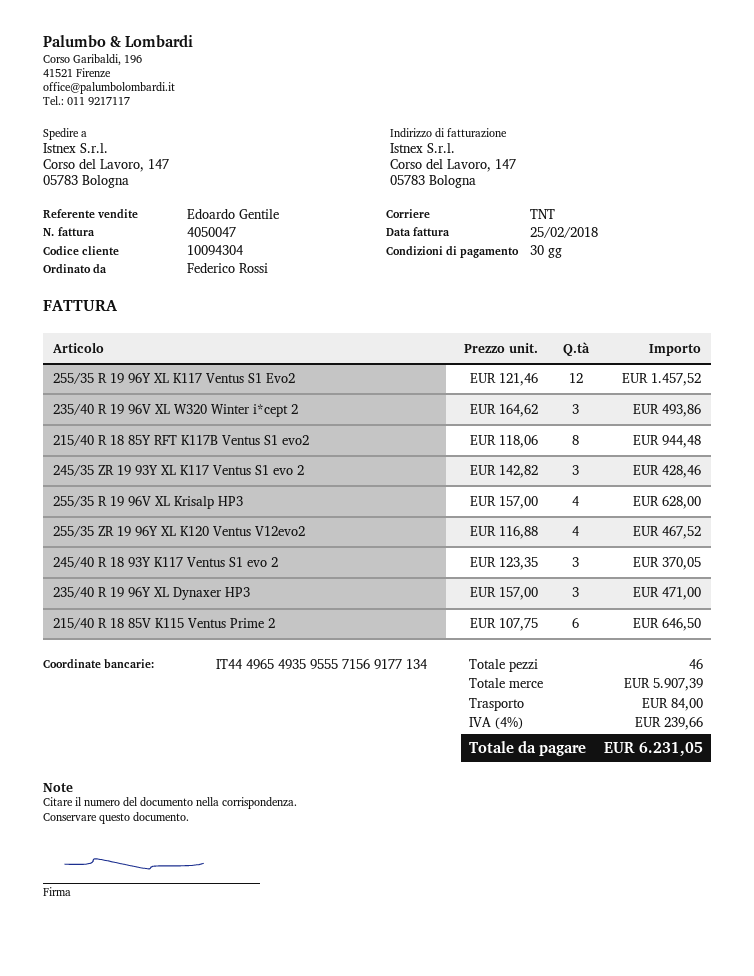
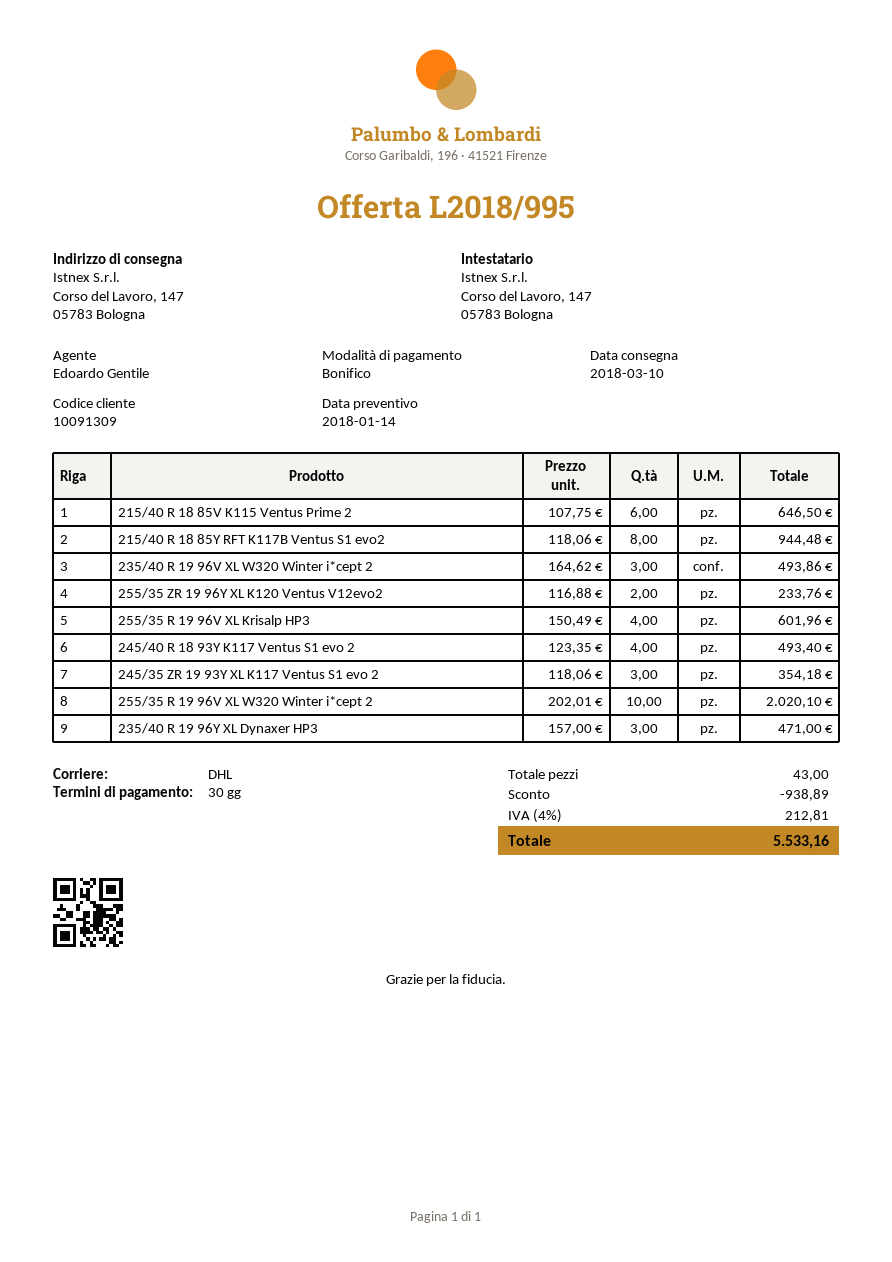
customer number: 10094304 -> 10091309
shipping method: TNT -> DHL
255/35 R 19 96Y XL K117 Ventus S1 Evo2: 12 x 121.46 = 1457.52 -> none
245/35 ZR 19 93Y XL K117 Ventus S1 evo 2: 3 x 142.82 = 428.46 -> 3 x 118.06 = 354.18
255/35 R 19 96V XL Krisalp HP3: 4 x 157.00 = 628.00 -> 4 x 150.49 = 601.96
255/35 ZR 19 96Y XL K120 Ventus V12evo2: 4 x 116.88 = 467.52 -> 2 x 116.88 = 233.76
245/40 R 18 93Y K117 Ventus S1 evo 2: 3 x 123.35 = 370.05 -> 4 x 123.35 = 493.40
255/35 R 19 96V XL W320 Winter i*cept 2: none -> 10 x 202.01 = 2020.10
total quantity: 46 -> 43
discount: none -> 938.89
shipping: 84.00 -> none
tax: 4% = 239.66 -> 4% = 212.81
total: 6231.05 -> 5533.16

